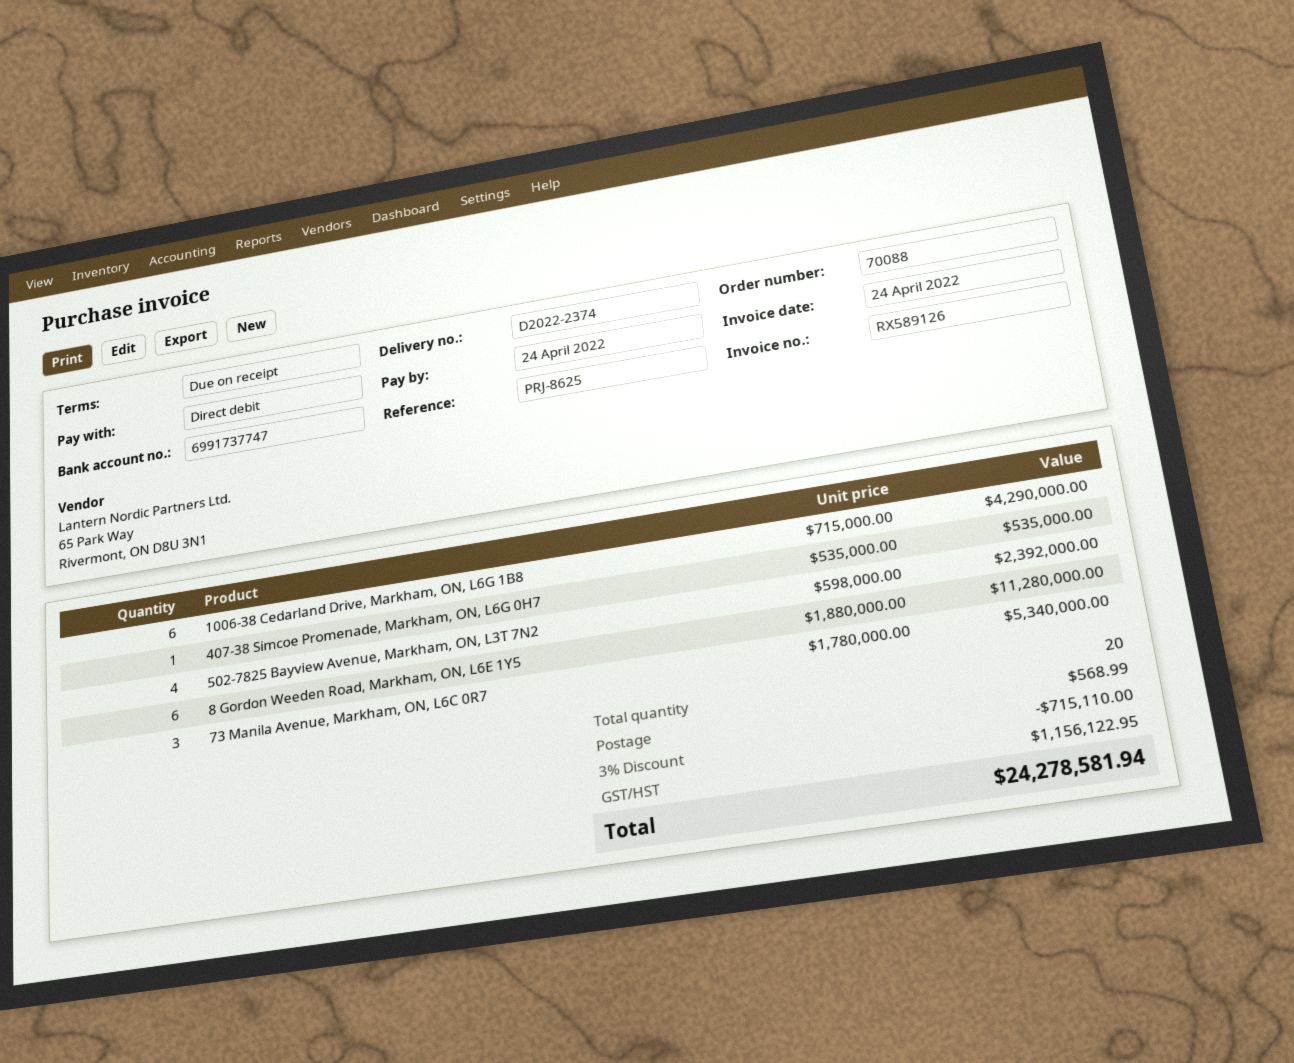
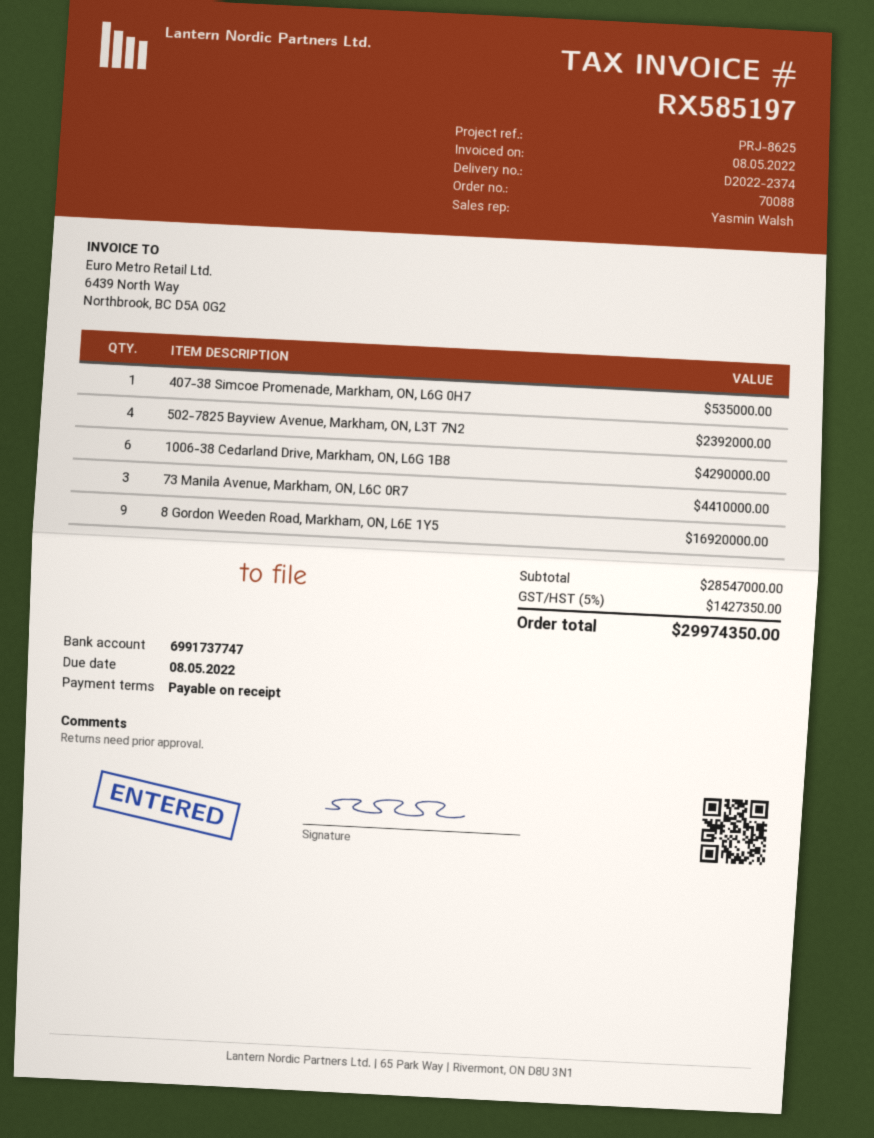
invoice number: RX589126 -> RX585197
invoice date: 2022-04-24 -> 2022-05-08
due date: 2022-04-24 -> 2022-05-08
8 Gordon Weeden Road, Markham, ON, L6E 1Y5: 6 for 11280000.00 -> 9 for 16920000.00
73 Manila Avenue, Markham, ON, L6C 0R7: 3 for 5340000.00 -> 3 for 4410000.00
discount: 3% = 715110.00 -> none
shipping: 568.99 -> none
tax: 1156122.95 -> 1427350.00
total: 24278581.94 -> 29974350.00

